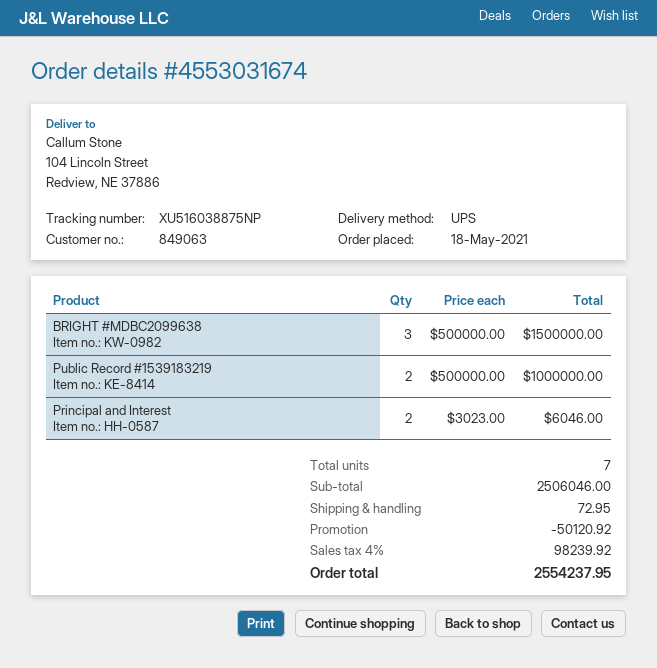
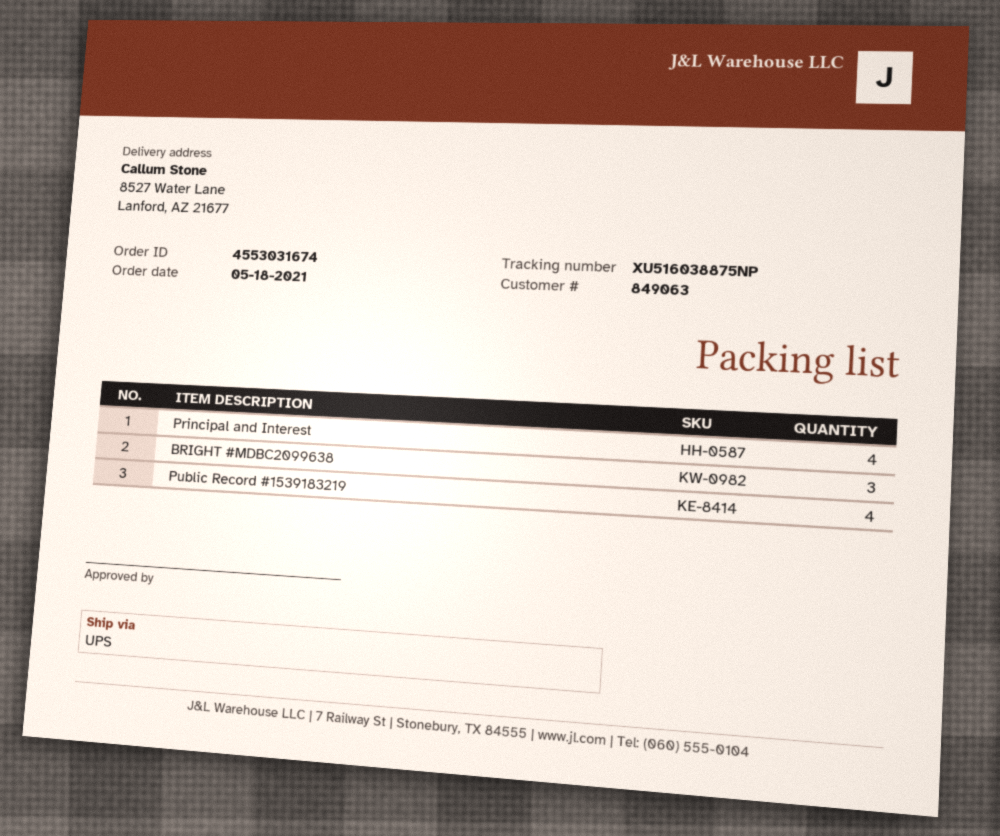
ship to: 104 Lincoln Street, Redview, NE 37886 -> 8527 Water Lane, Lanford, AZ 21677
Public Record #1539183219: 2 -> 4
Principal and Interest: 2 -> 4

